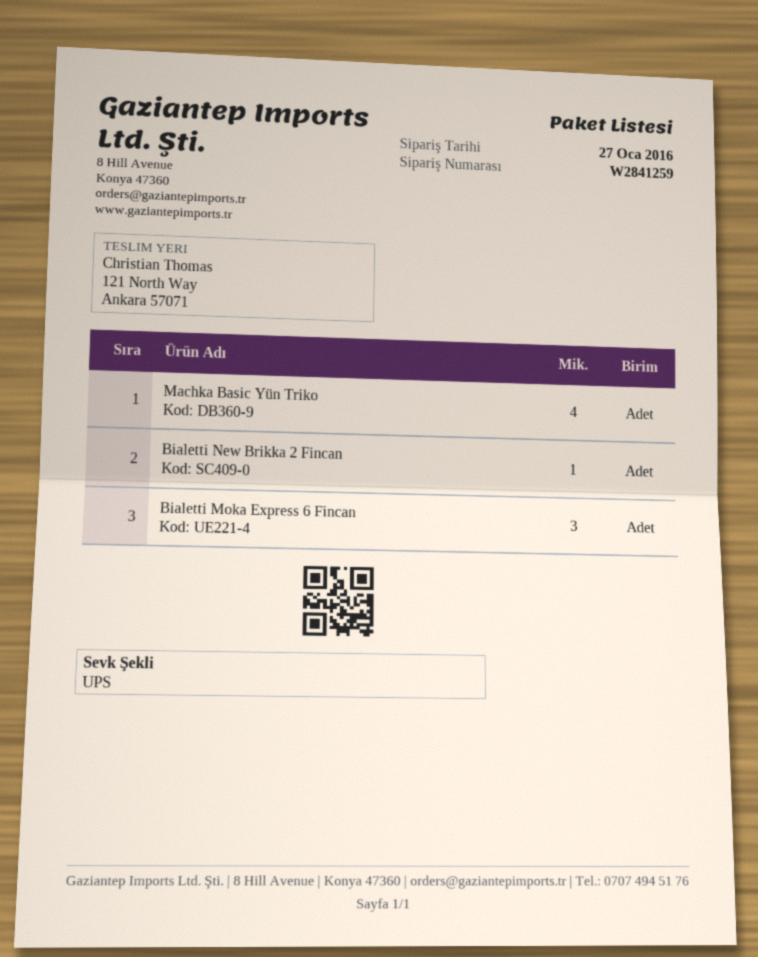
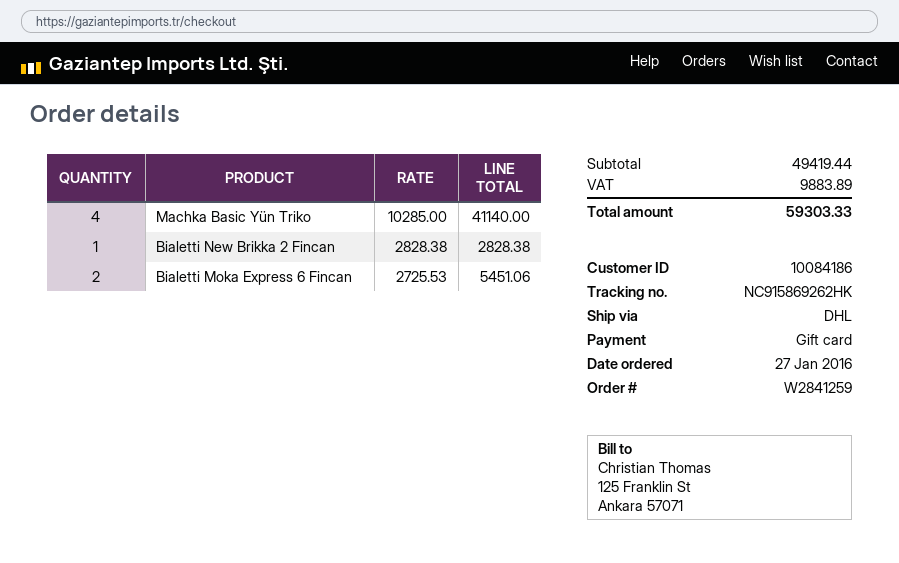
shipping method: UPS -> DHL
Bialetti Moka Express 6 Fincan: 3 -> 2

